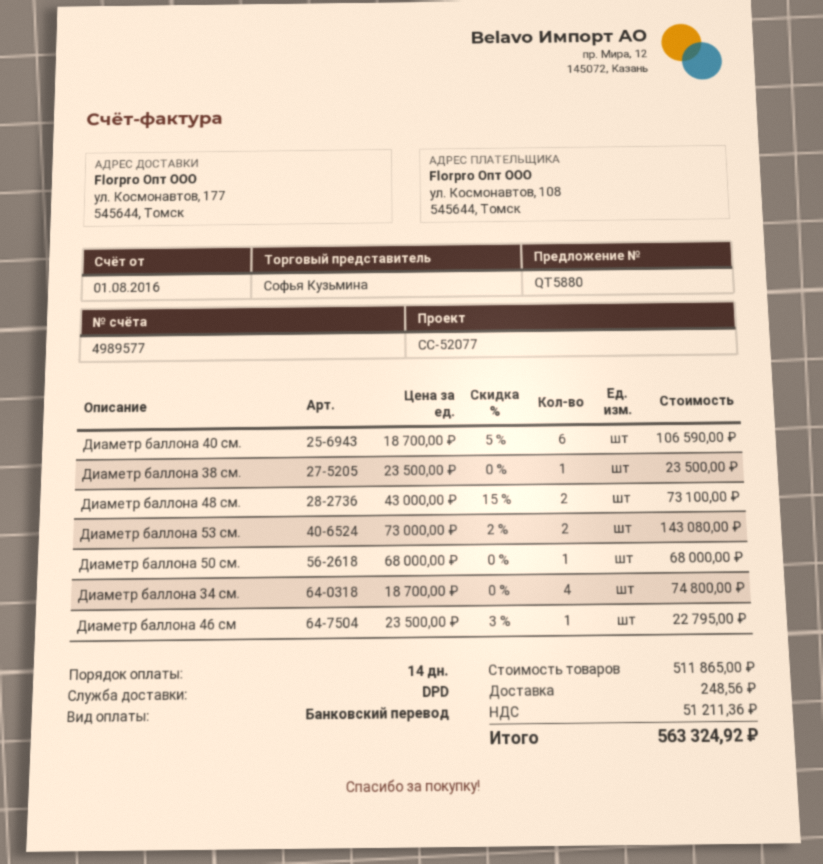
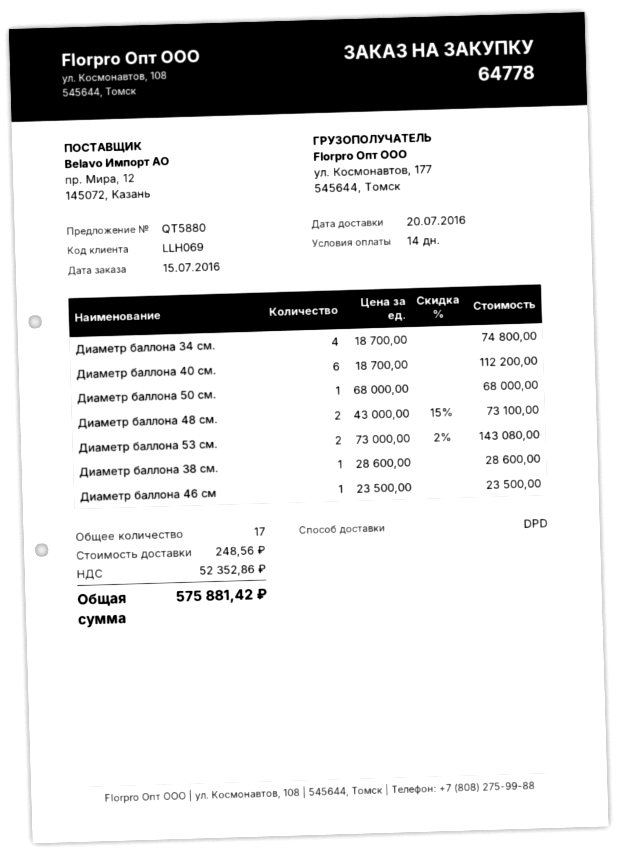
Диаметр баллона 40 см.: 6 x 18700.00 - 5% = 106590.00 -> 6 x 18700.00 = 112200.00
Диаметр баллона 38 см.: 1 x 23500.00 = 23500.00 -> 1 x 28600.00 = 28600.00
Диаметр баллона 46 см: 1 x 23500.00 - 3% = 22795.00 -> 1 x 23500.00 = 23500.00
tax: 51211.36 -> 52352.86
total: 563324.92 -> 575881.42

